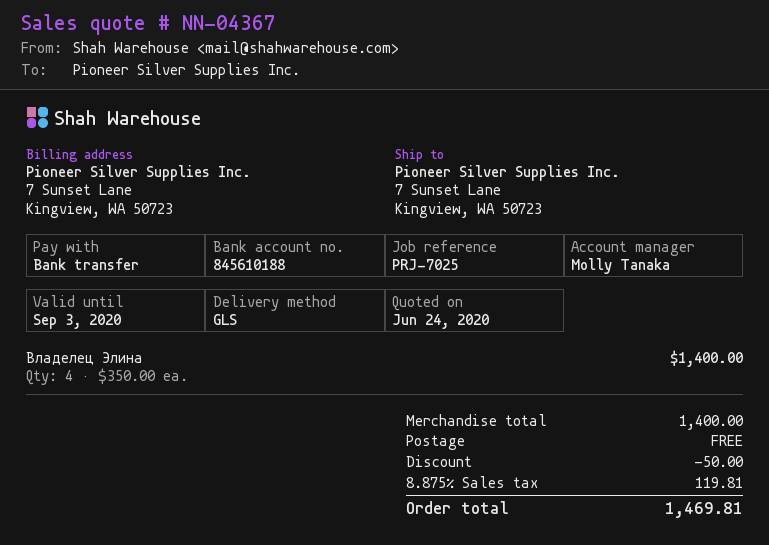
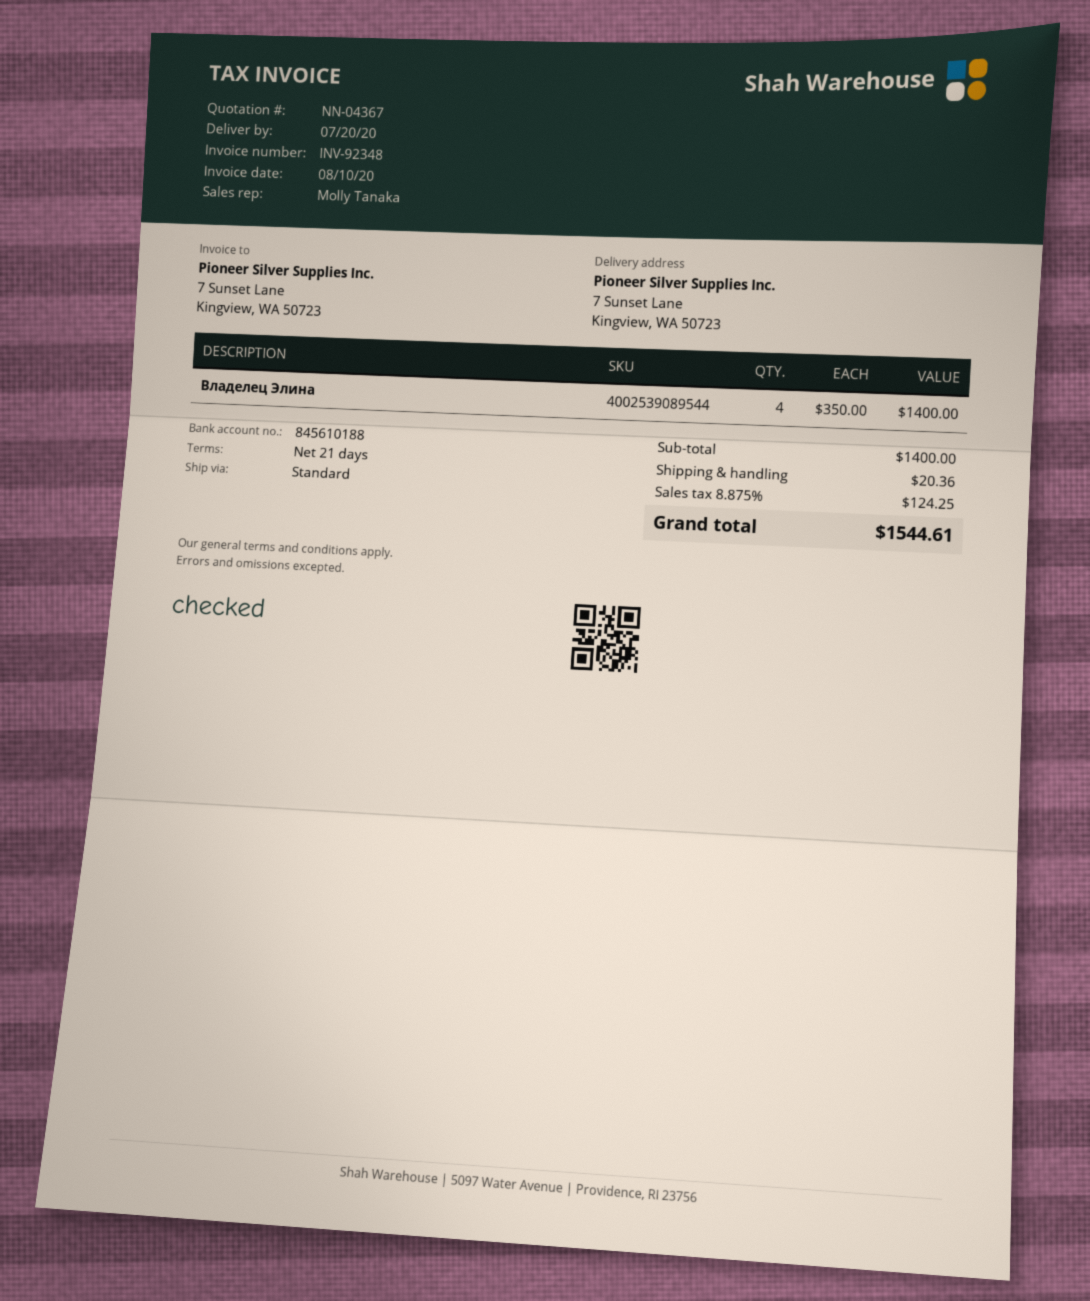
shipping method: GLS -> standard
discount: 50.00 -> none
shipping: 0.00 -> 20.36
tax: 8.875% = 119.81 -> 8.875% = 124.25
total: 1469.81 -> 1544.61

